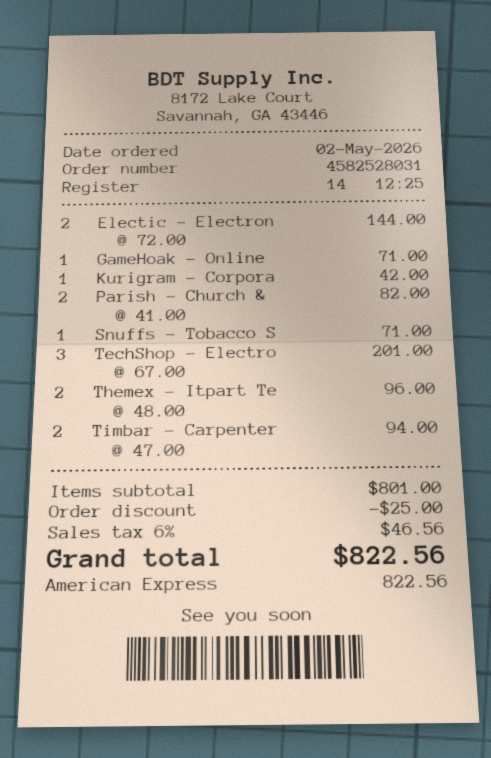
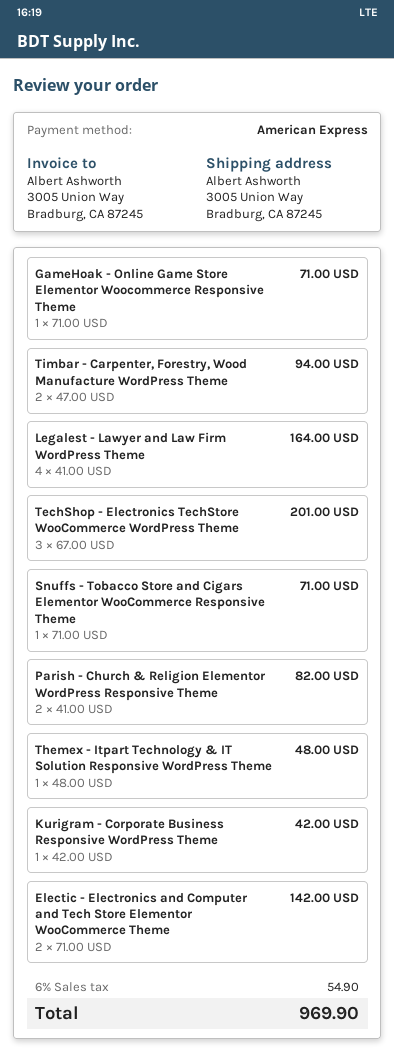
Electic - Electron: 2 x 72.00 = 144.00 -> 2 x 71.00 = 142.00
Themex - Itpart Te: 2 x 48.00 = 96.00 -> 1 x 48.00 = 48.00
Legalest - Lawyer and Law Firm WordPress Theme: none -> 4 x 41.00 = 164.00
discount: 25.00 -> none
tax: 6% = 46.56 -> 6% = 54.90
total: 822.56 -> 969.90

